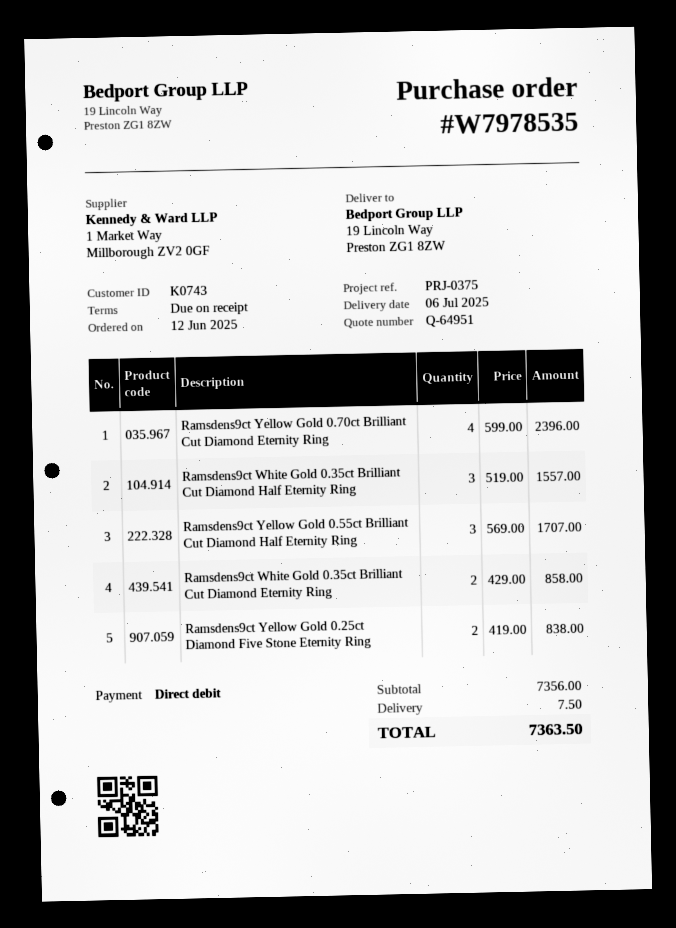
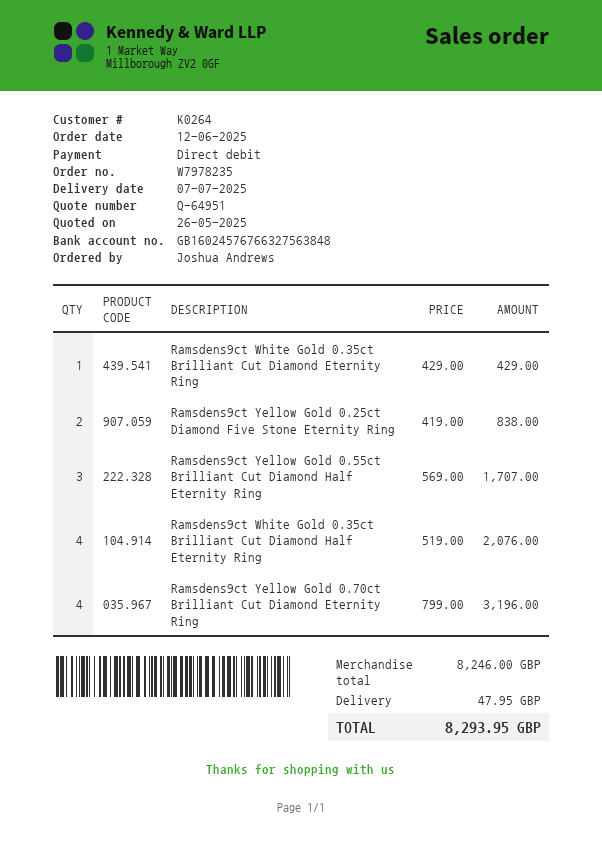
order number: W7978535 -> W7978235
delivery date: 2025-07-06 -> 2025-07-07
customer number: K0743 -> K0264
Ramsdens9ct Yellow Gold 0.70ct Brilliant Cut Diamond Eternity Ring: 4 x 599.00 = 2396.00 -> 4 x 799.00 = 3196.00
Ramsdens9ct White Gold 0.35ct Brilliant Cut Diamond Half Eternity Ring: 3 x 519.00 = 1557.00 -> 4 x 519.00 = 2076.00
Ramsdens9ct White Gold 0.35ct Brilliant Cut Diamond Eternity Ring: 2 x 429.00 = 858.00 -> 1 x 429.00 = 429.00
subtotal: 7356.00 -> 8246.00
shipping: 7.50 -> 47.95
total: 7363.50 -> 8293.95

